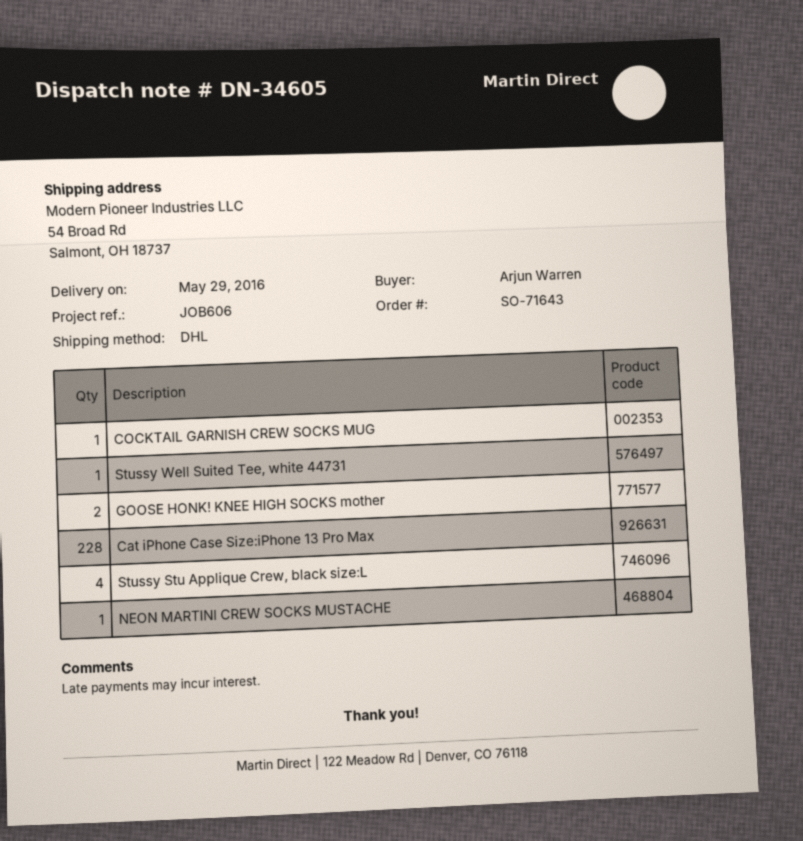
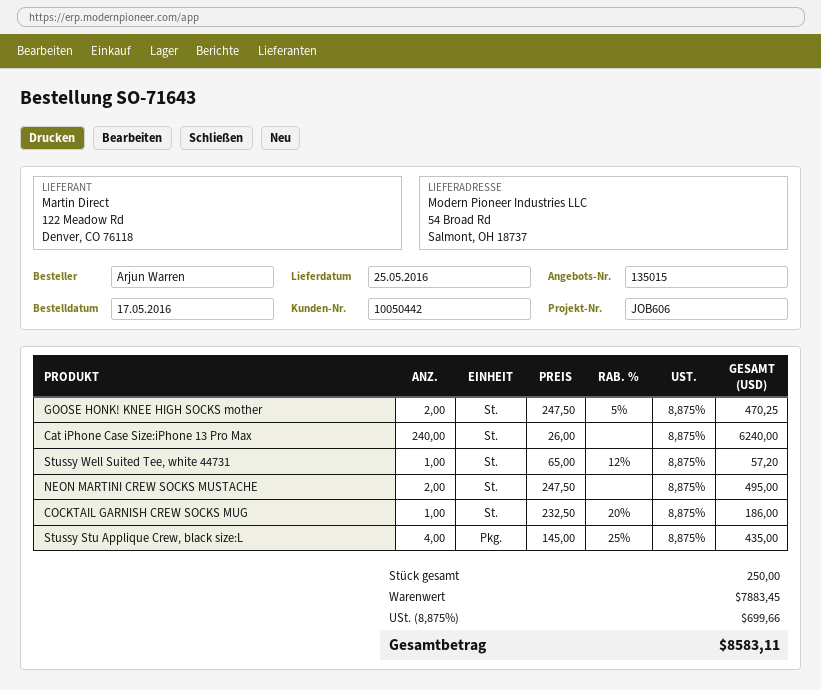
delivery date: 2016-05-29 -> 2016-05-25
Cat iPhone Case Size:iPhone 13 Pro Max: 228 -> 240
NEON MARTINI CREW SOCKS MUSTACHE: 1 -> 2

